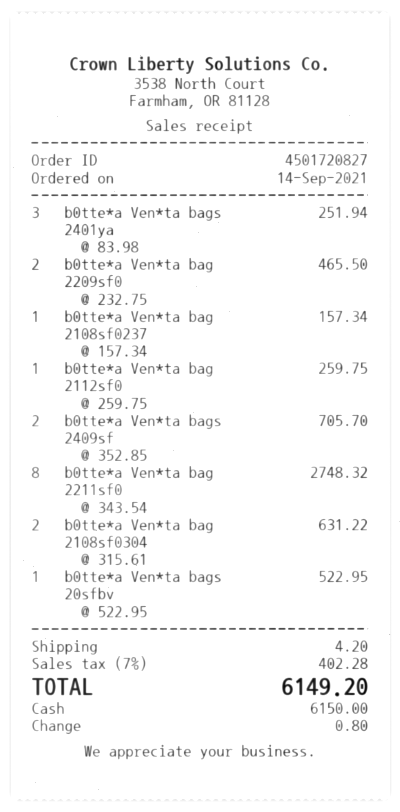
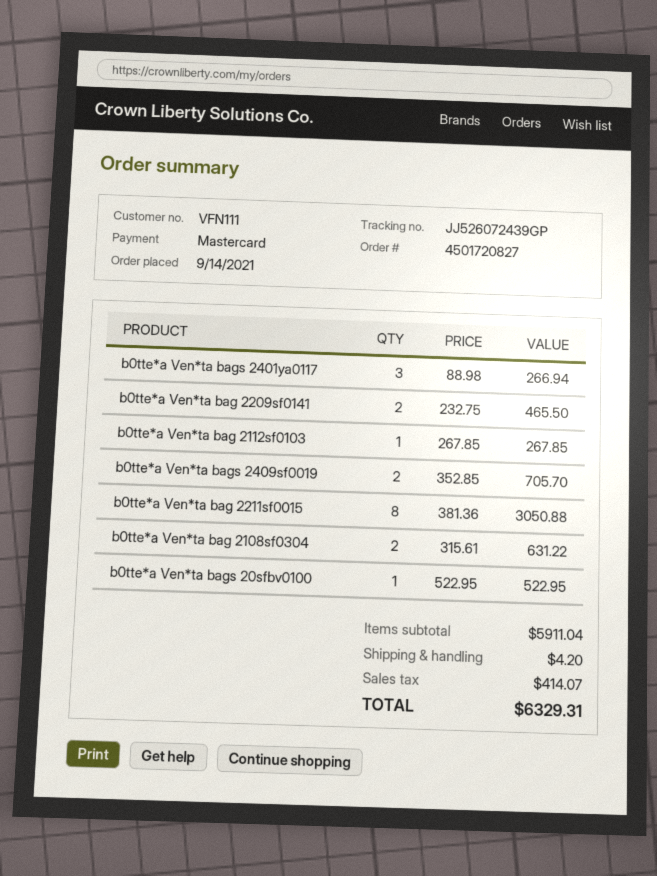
payment method: cash -> Mastercard
b0tte*a Ven*ta bags 2401ya: 3 x 83.98 = 251.94 -> 3 x 88.98 = 266.94
b0tte*a Ven*ta bag 2108sf0237: 1 x 157.34 = 157.34 -> none
b0tte*a Ven*ta bag 2112sf0: 1 x 259.75 = 259.75 -> 1 x 267.85 = 267.85
b0tte*a Ven*ta bag 2211sf0: 8 x 343.54 = 2748.32 -> 8 x 381.36 = 3050.88
tax: 402.28 -> 414.07
total: 6149.20 -> 6329.31

